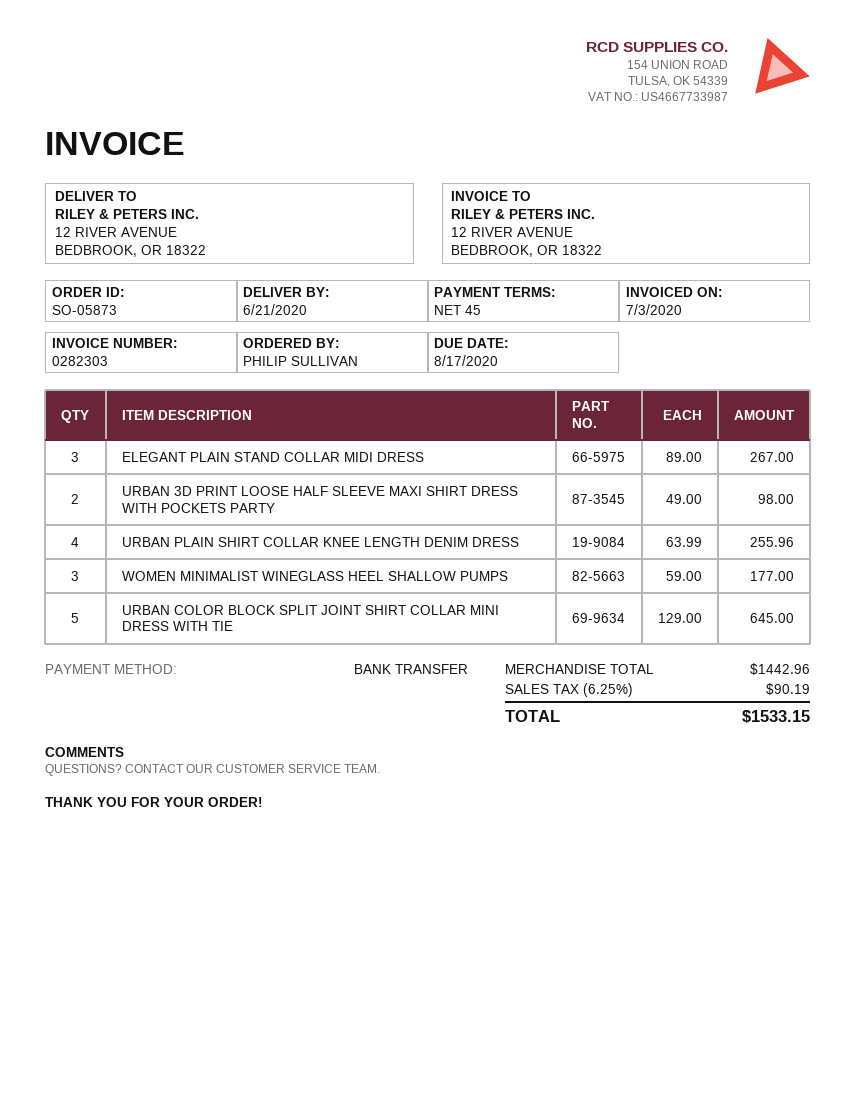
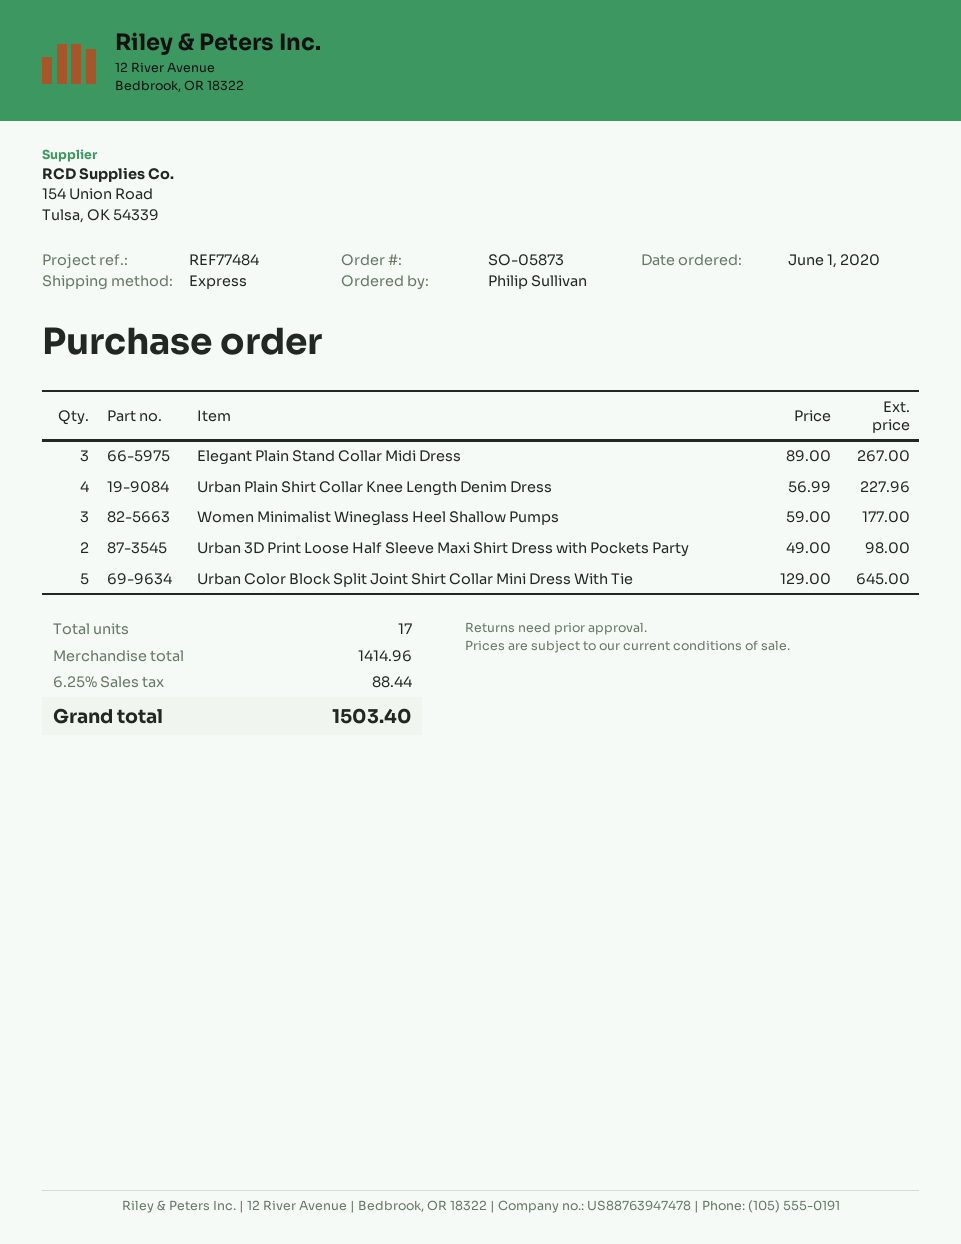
URBAN PLAIN SHIRT COLLAR KNEE LENGTH DENIM DRESS: 4 x 63.99 = 255.96 -> 4 x 56.99 = 227.96
subtotal: 1442.96 -> 1414.96
tax: 6.25% = 90.19 -> 6.25% = 88.44
total: 1533.15 -> 1503.40

